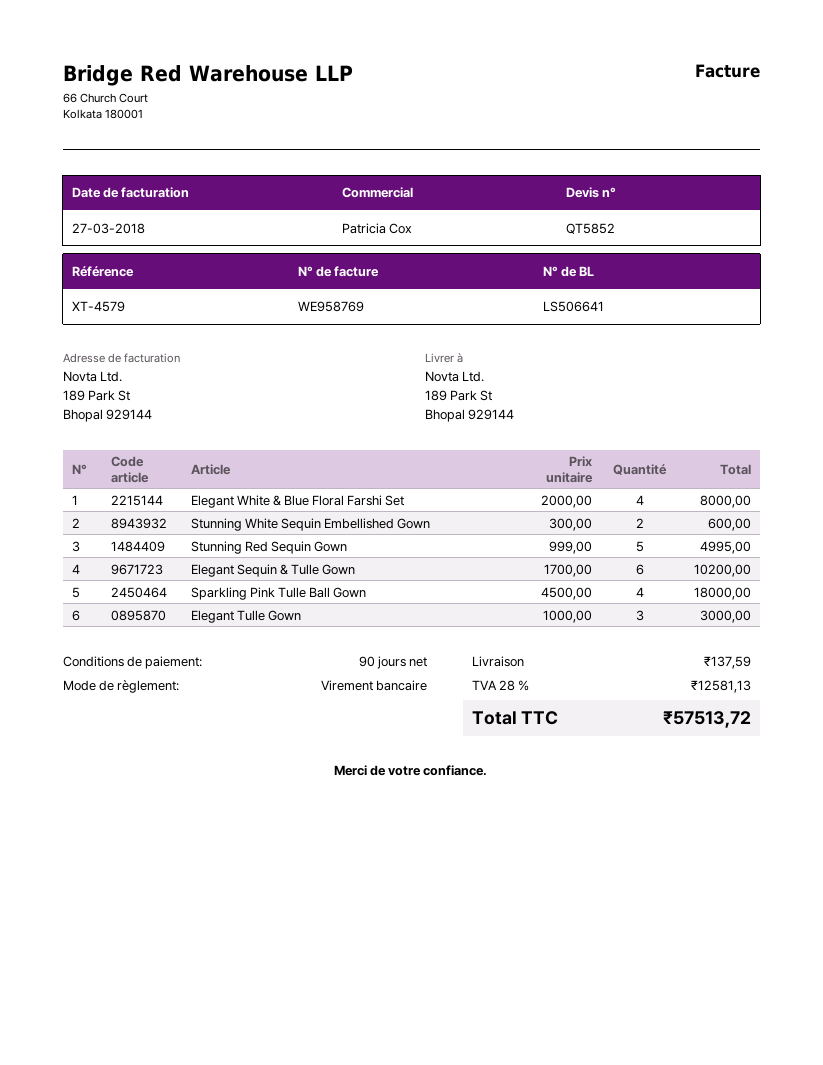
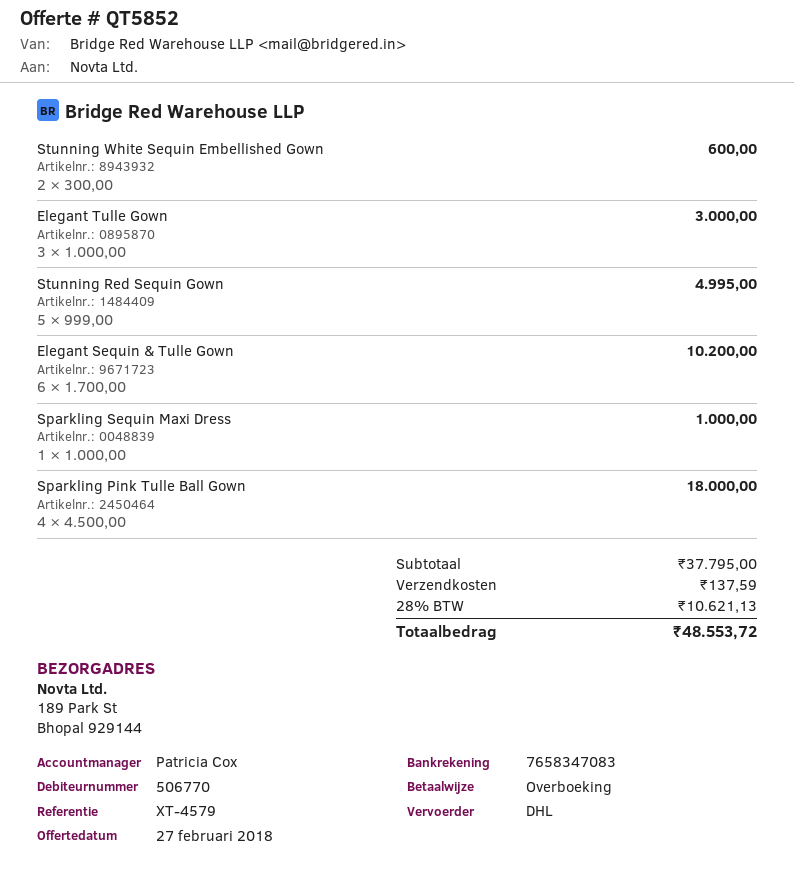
Elegant White & Blue Floral Farshi Set: 4 x 2000.00 = 8000.00 -> none
Sparkling Sequin Maxi Dress: none -> 1 x 1000.00 = 1000.00
tax: 28% = 12581.13 -> 28% = 10621.13
total: 57513.72 -> 48553.72

